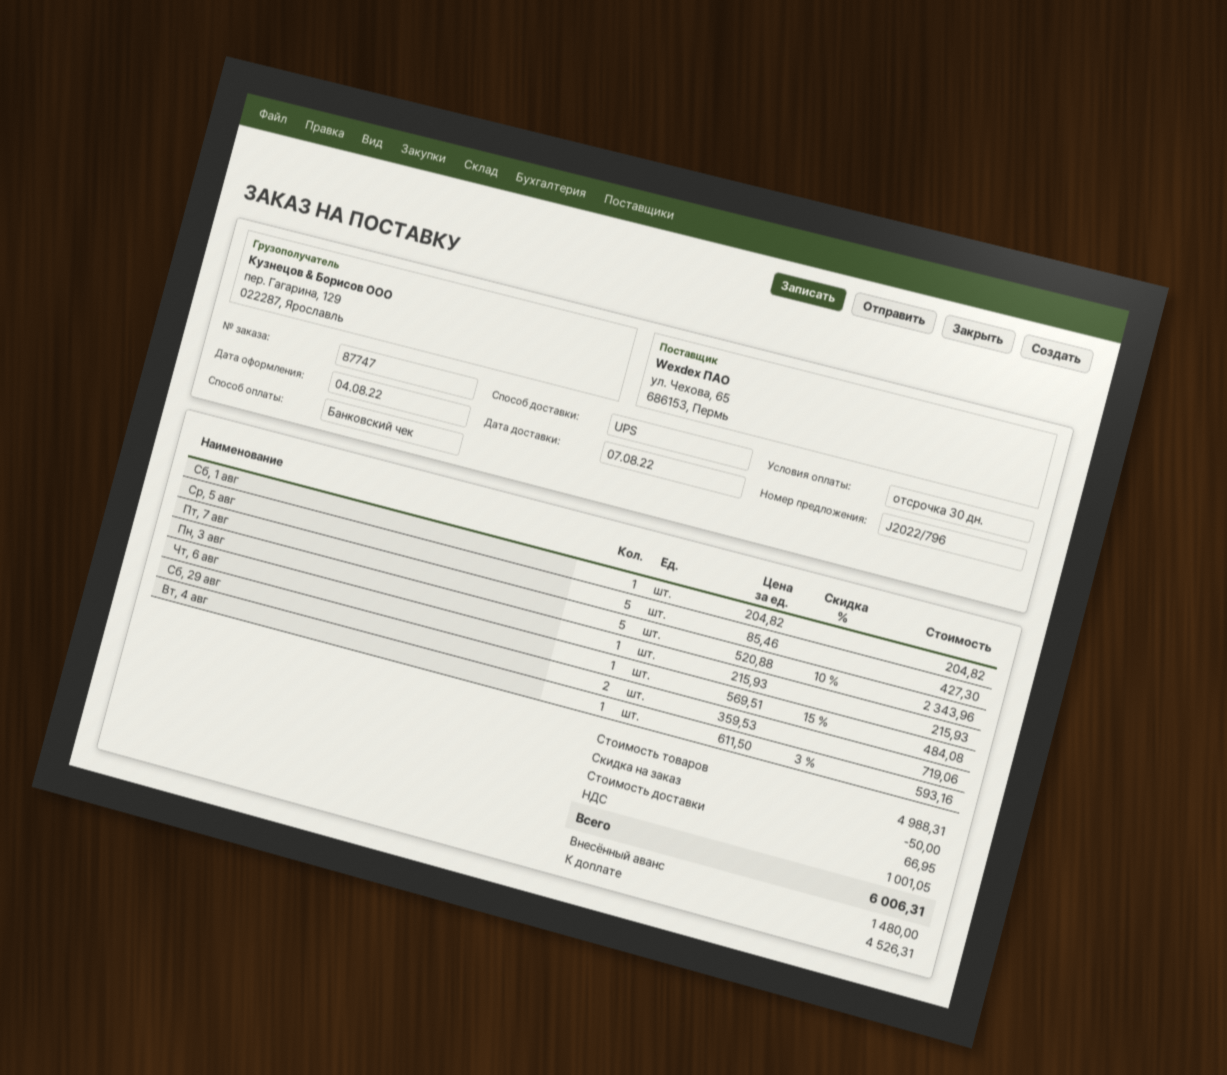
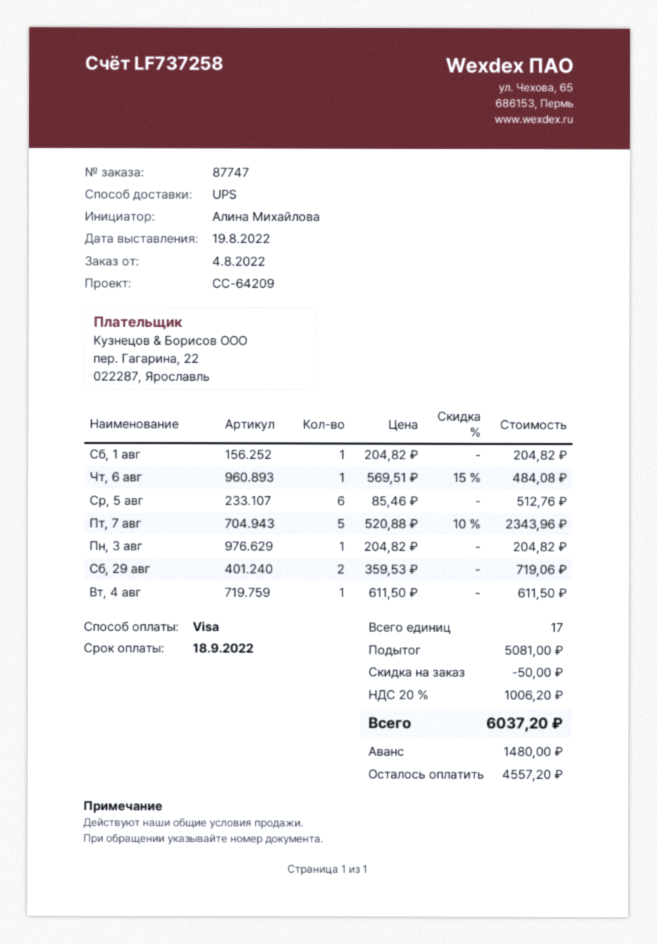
payment method: cheque -> Visa
Ср, 5 авг: 5 x 85.46 = 427.30 -> 6 x 85.46 = 512.76
Пн, 3 авг: 1 x 215.93 = 215.93 -> 1 x 204.82 = 204.82
Вт, 4 авг: 1 x 611.50 - 3% = 593.16 -> 1 x 611.50 = 611.50
subtotal: 4988.31 -> 5081.00
shipping: 66.95 -> none
tax: 1001.05 -> 1006.20
total: 6006.31 -> 6037.20
balance: 4526.31 -> 4557.20

